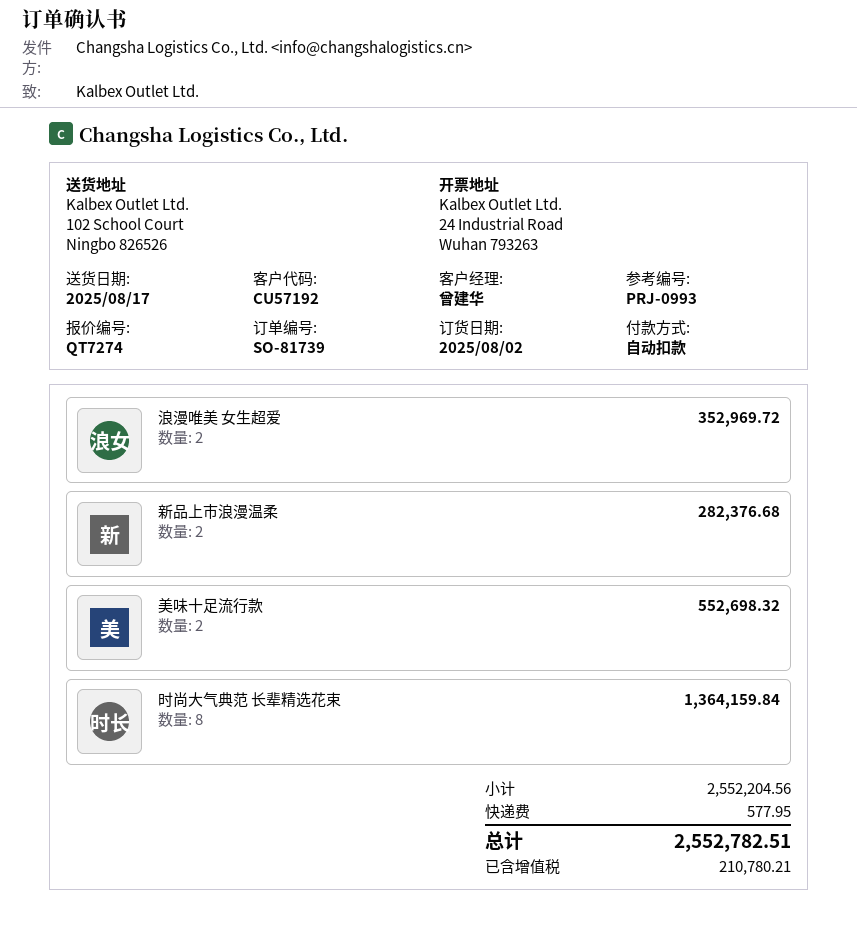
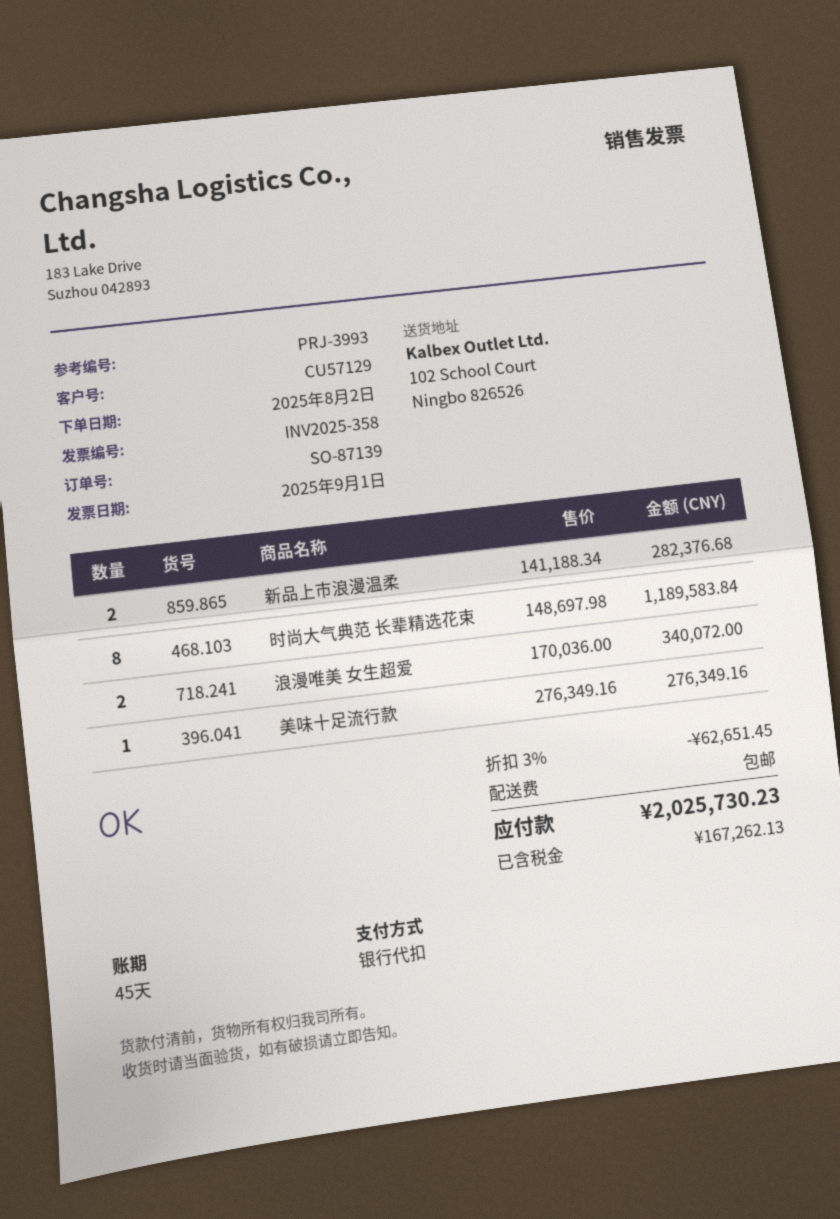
order number: SO-81739 -> SO-87139
customer number: CU57192 -> CU57129
reference: PRJ-0993 -> PRJ-3993
浪漫唯美 女生超爱: 2 for 352969.72 -> 2 for 340072.00
美味十足流行款: 2 for 552698.32 -> 1 for 276349.16
时尚大气典范 长辈精选花束: 8 for 1364159.84 -> 8 for 1189583.84
discount: none -> 3% = 62651.45
shipping: 577.95 -> 0.00
tax: 210780.21 -> 167262.13
total: 2552782.51 -> 2025730.23

